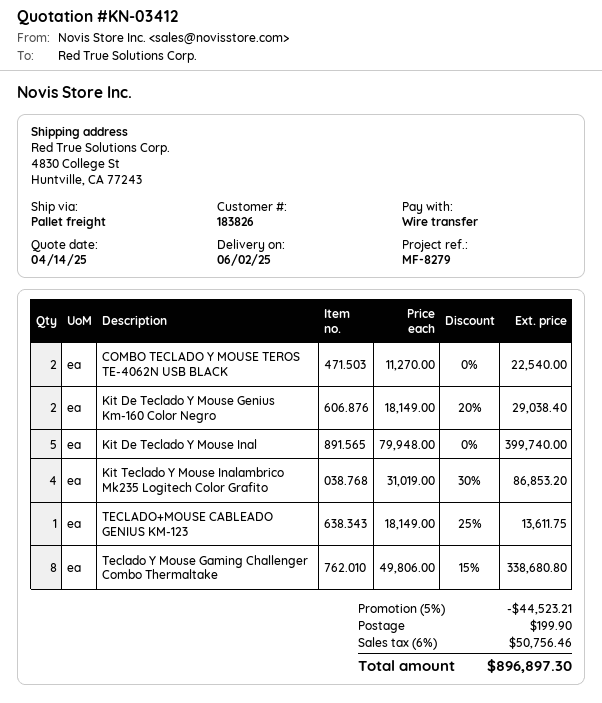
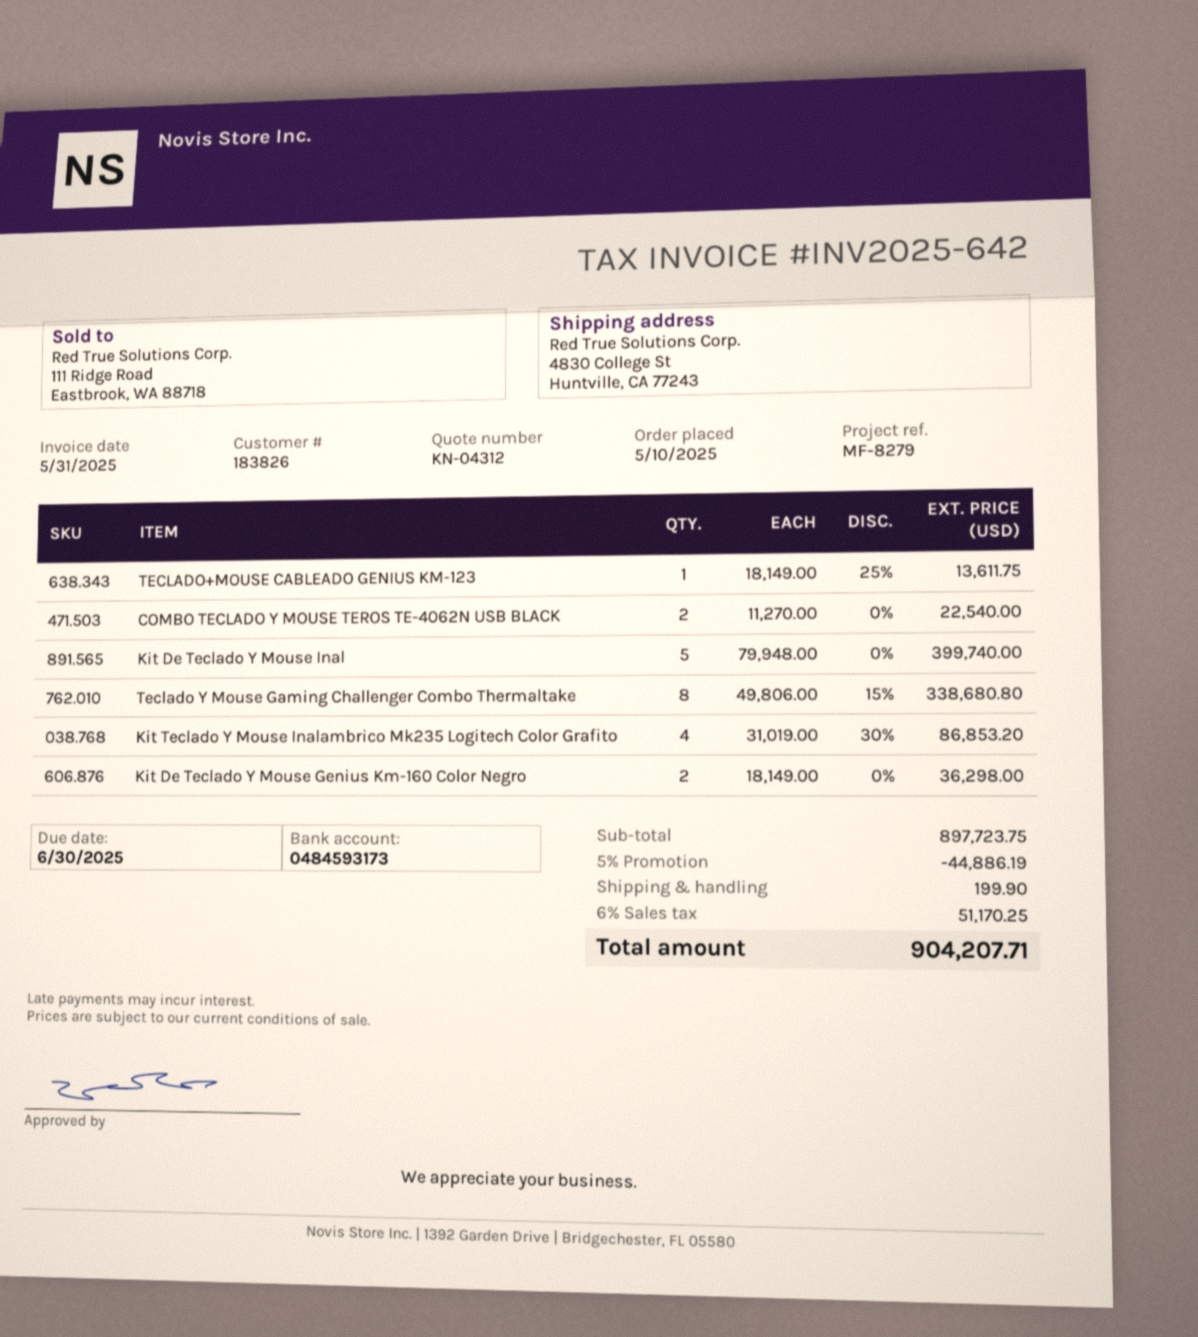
quote number: KN-03412 -> KN-04312
Kit De Teclado Y Mouse Genius Km-160 Color Negro: 2 x 18149.00 - 20% = 29038.40 -> 2 x 18149.00 = 36298.00
discount: 5% = 44523.21 -> 5% = 44886.19
tax: 6% = 50756.46 -> 6% = 51170.25
total: 896897.30 -> 904207.71

